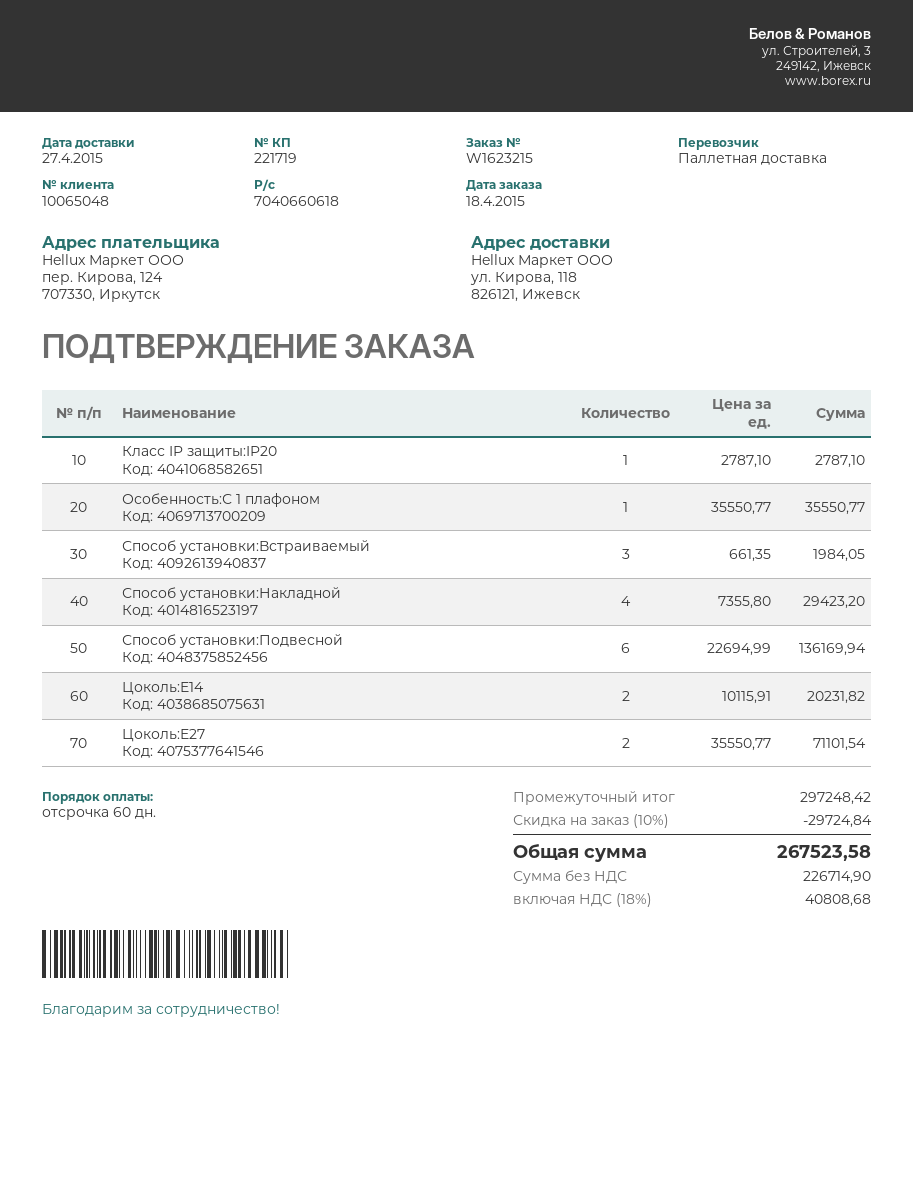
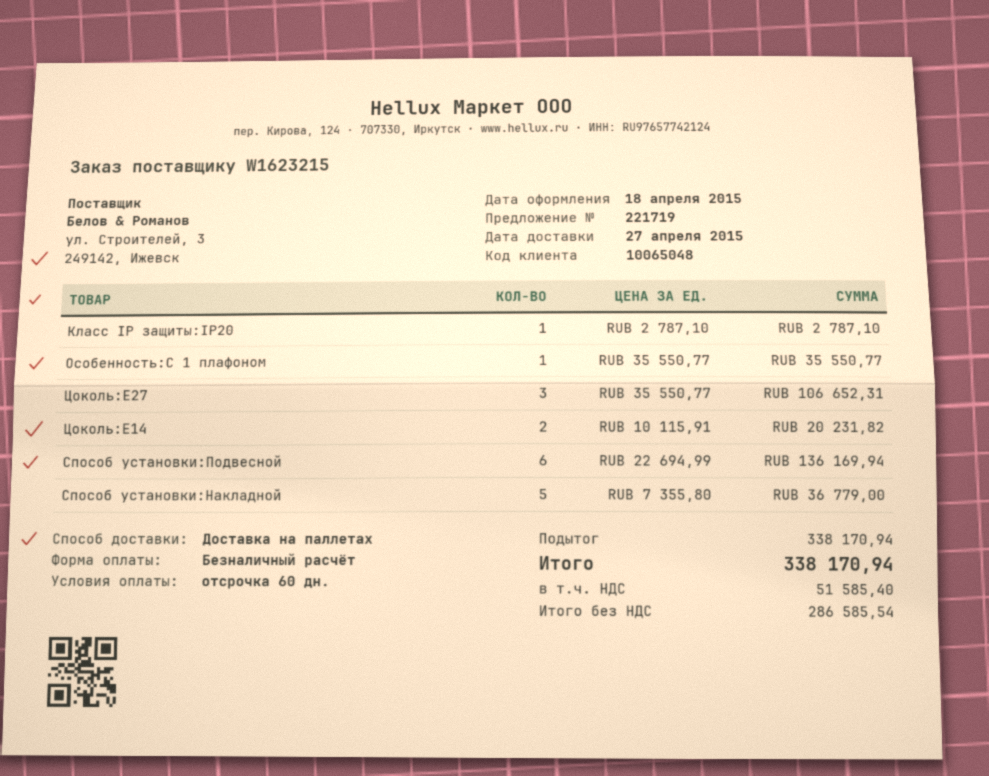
Способ установки:Встраиваемый: 3 x 661.35 = 1984.05 -> none
Способ установки:Накладной: 4 x 7355.80 = 29423.20 -> 5 x 7355.80 = 36779.00
Цоколь:E27: 2 x 35550.77 = 71101.54 -> 3 x 35550.77 = 106652.31
subtotal: 297248.42 -> 338170.94
discount: 10% = 29724.84 -> none
net: 226714.90 -> 286585.54
tax: 40808.68 -> 51585.40
total: 267523.58 -> 338170.94

